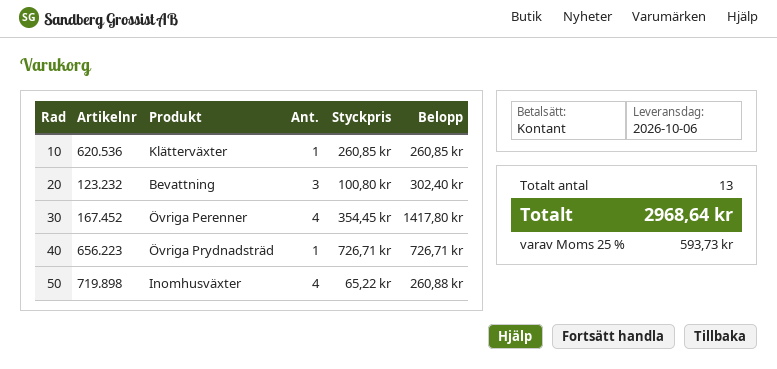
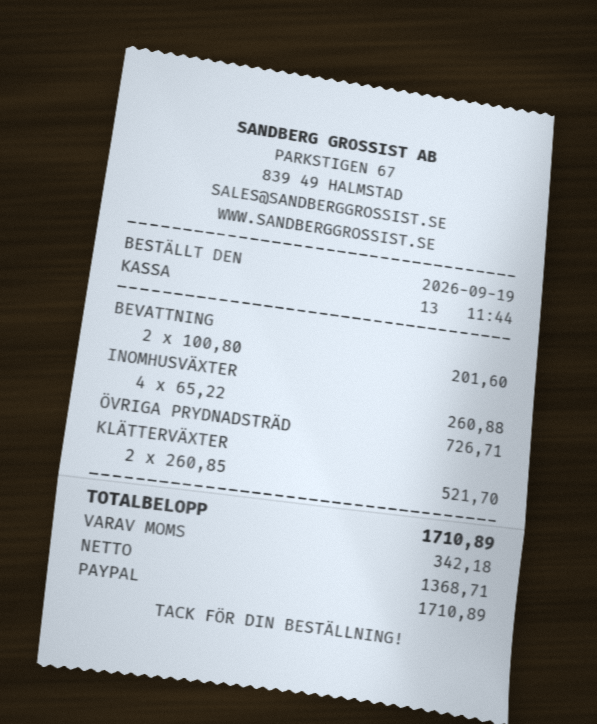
payment method: cash -> PayPal
Klätterväxter: 1 x 260.85 = 260.85 -> 2 x 260.85 = 521.70
Bevattning: 3 x 100.80 = 302.40 -> 2 x 100.80 = 201.60
Övriga Perenner: 4 x 354.45 = 1417.80 -> none
tax: 593.73 -> 342.18
total: 2968.64 -> 1710.89

